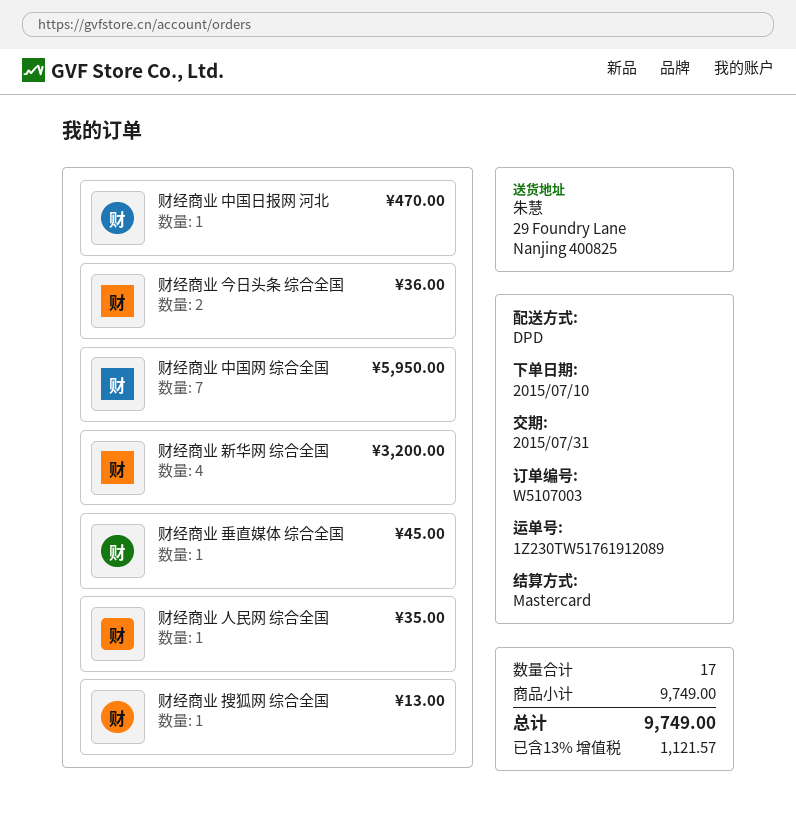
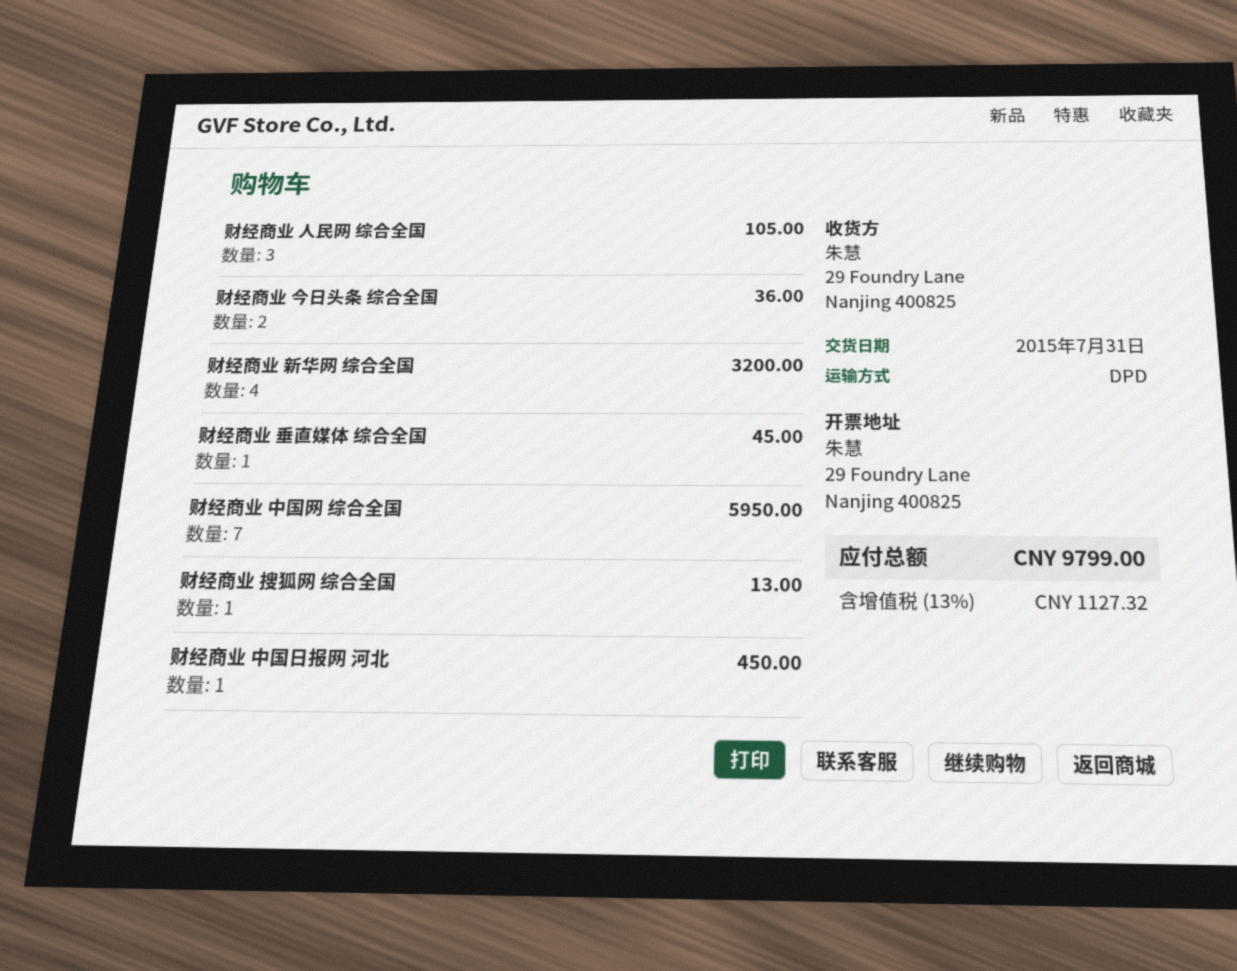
财经商业 中国日报网 河北: 1 for 470.00 -> 1 for 450.00
财经商业 人民网 综合全国: 1 for 35.00 -> 3 for 105.00
tax: 13% = 1121.57 -> 13% = 1127.32
total: 9749.00 -> 9799.00

